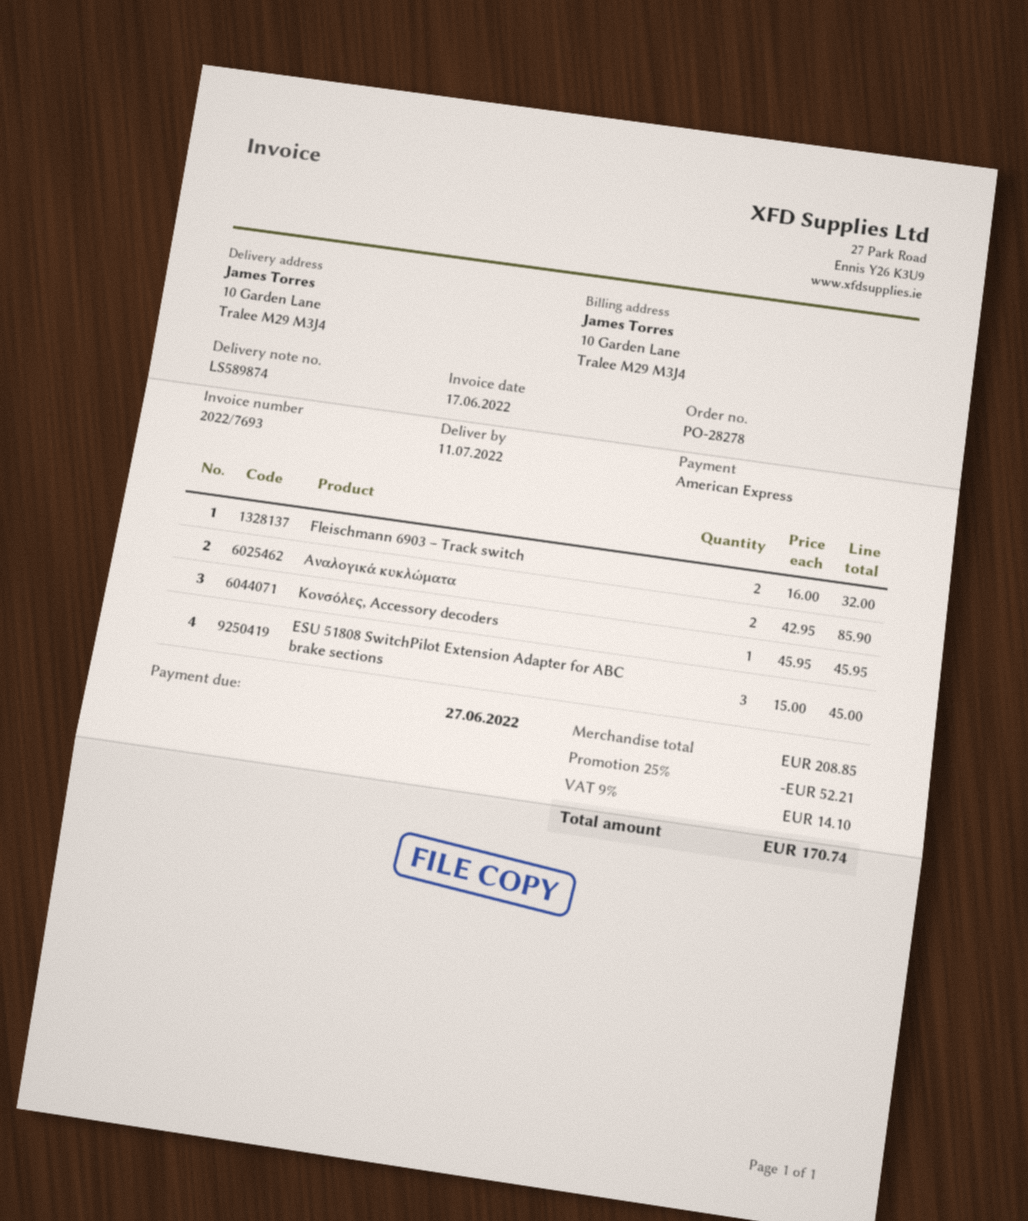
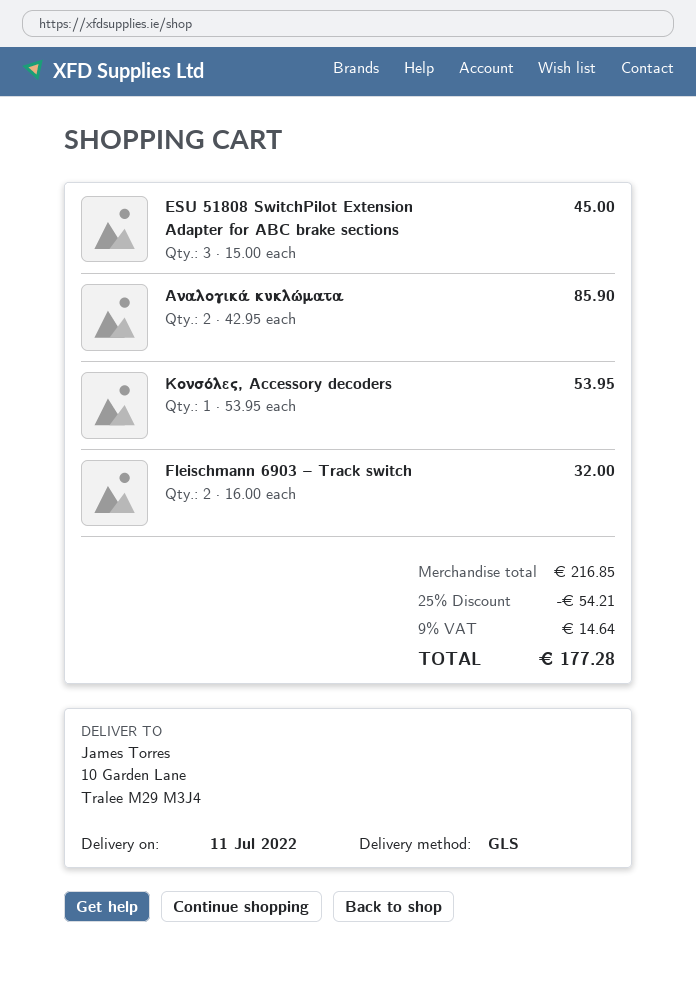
Κονσόλες, Accessory decoders: 1 x 45.95 = 45.95 -> 1 x 53.95 = 53.95
subtotal: 208.85 -> 216.85
discount: 25% = 52.21 -> 25% = 54.21
tax: 9% = 14.10 -> 9% = 14.64
total: 170.74 -> 177.28

